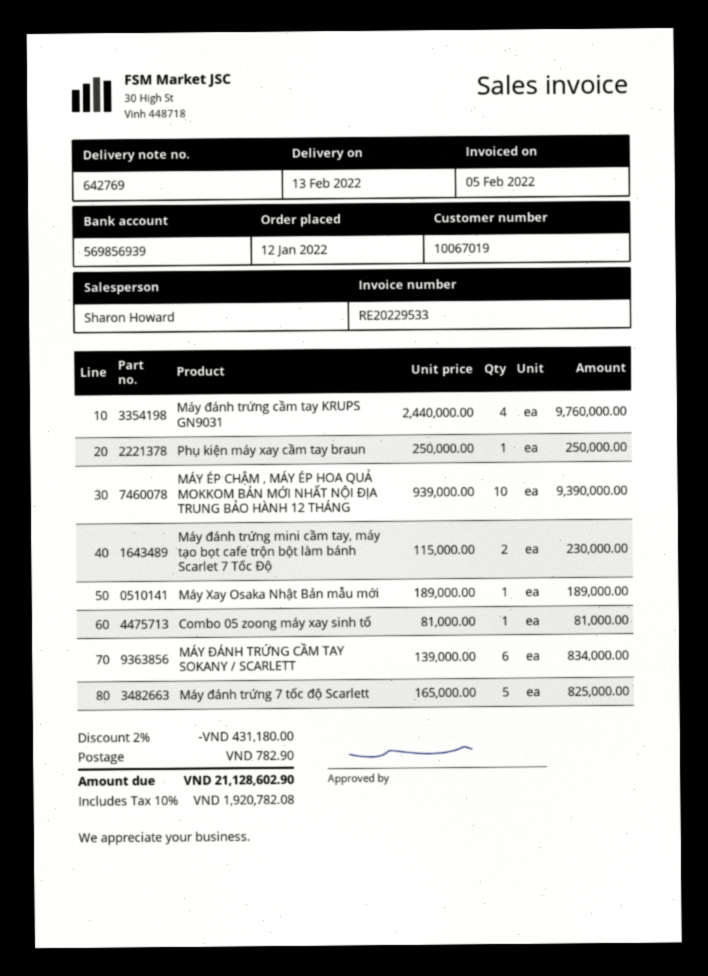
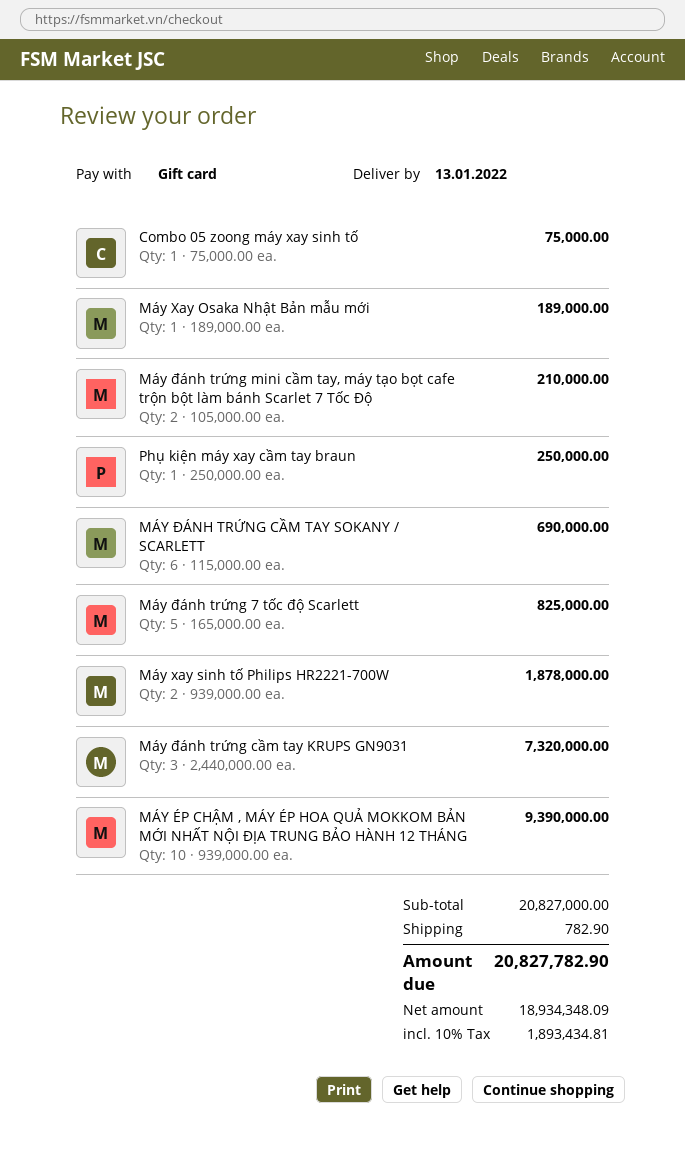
delivery date: 2022-02-13 -> 2022-01-13
Máy đánh trứng cầm tay KRUPS GN9031: 4 x 2440000.00 = 9760000.00 -> 3 x 2440000.00 = 7320000.00
Máy đánh trứng mini cầm tay, máy tạo bọt cafe trộn bột làm bánh Scarlet 7 Tốc Độ: 2 x 115000.00 = 230000.00 -> 2 x 105000.00 = 210000.00
Combo 05 zoong máy xay sinh tố: 1 x 81000.00 = 81000.00 -> 1 x 75000.00 = 75000.00
MÁY ĐÁNH TRỨNG CẦM TAY SOKANY / SCARLETT: 6 x 139000.00 = 834000.00 -> 6 x 115000.00 = 690000.00
Máy xay sinh tố Philips HR2221-700W: none -> 2 x 939000.00 = 1878000.00
discount: 2% = 431180.00 -> none
tax: 10% = 1920782.08 -> 10% = 1893434.81
total: 21128602.90 -> 20827782.90

